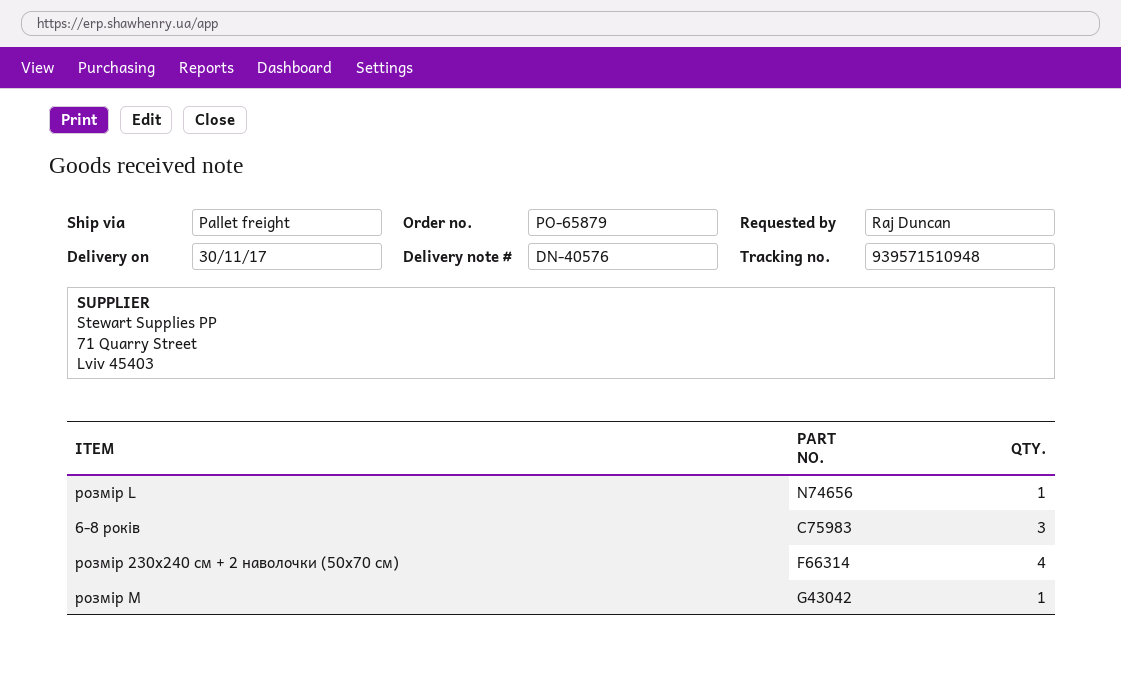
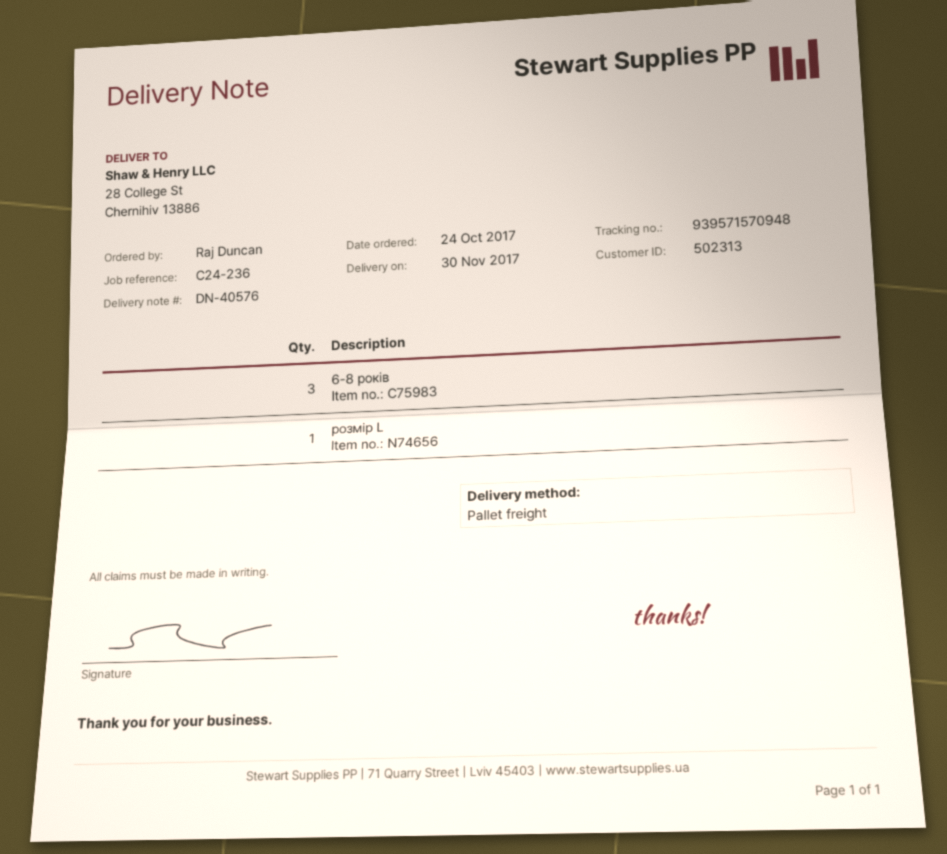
tracking number: 939571510948 -> 939571570948
розмір 230х240 см + 2 наволочки (50х70 см): 4 -> none
розмір M: 1 -> none

